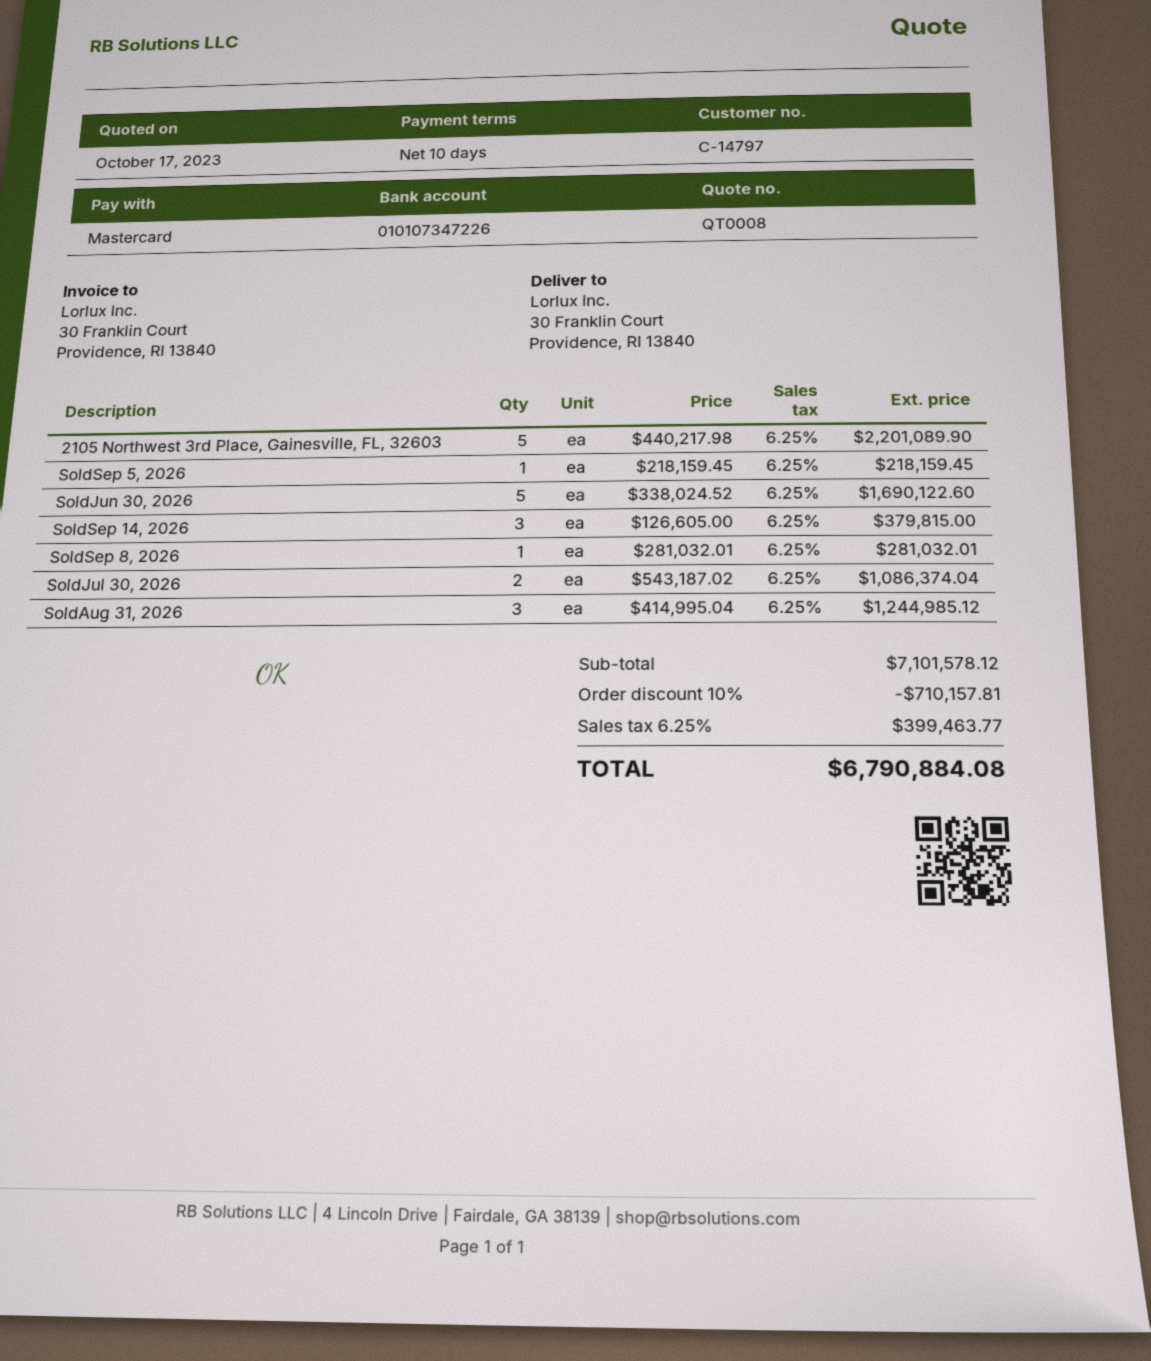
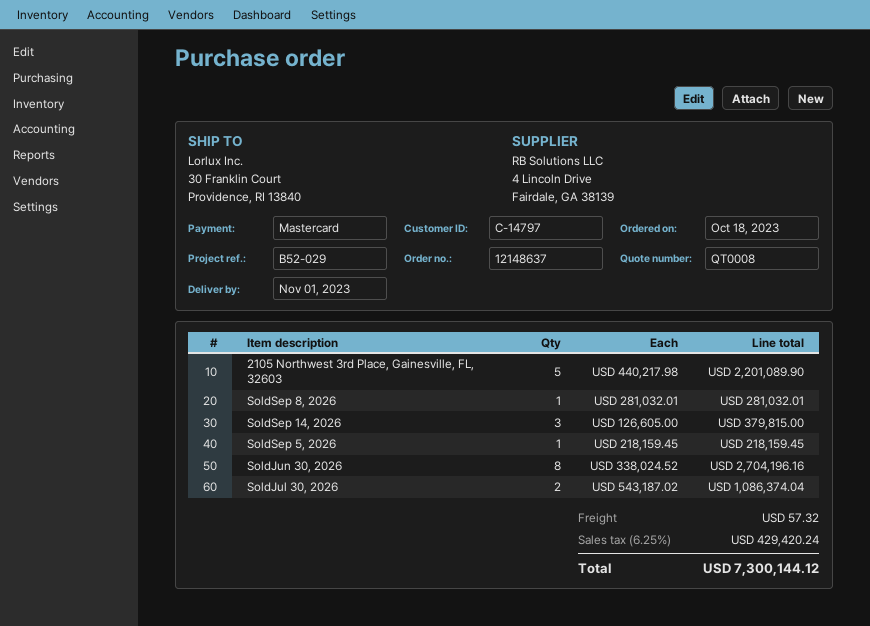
SoldJun 30, 2026: 5 x 338024.52 = 1690122.60 -> 8 x 338024.52 = 2704196.16
SoldAug 31, 2026: 3 x 414995.04 = 1244985.12 -> none
discount: 10% = 710157.81 -> none
shipping: none -> 57.32
tax: 6.25% = 399463.77 -> 6.25% = 429420.24
total: 6790884.08 -> 7300144.12

